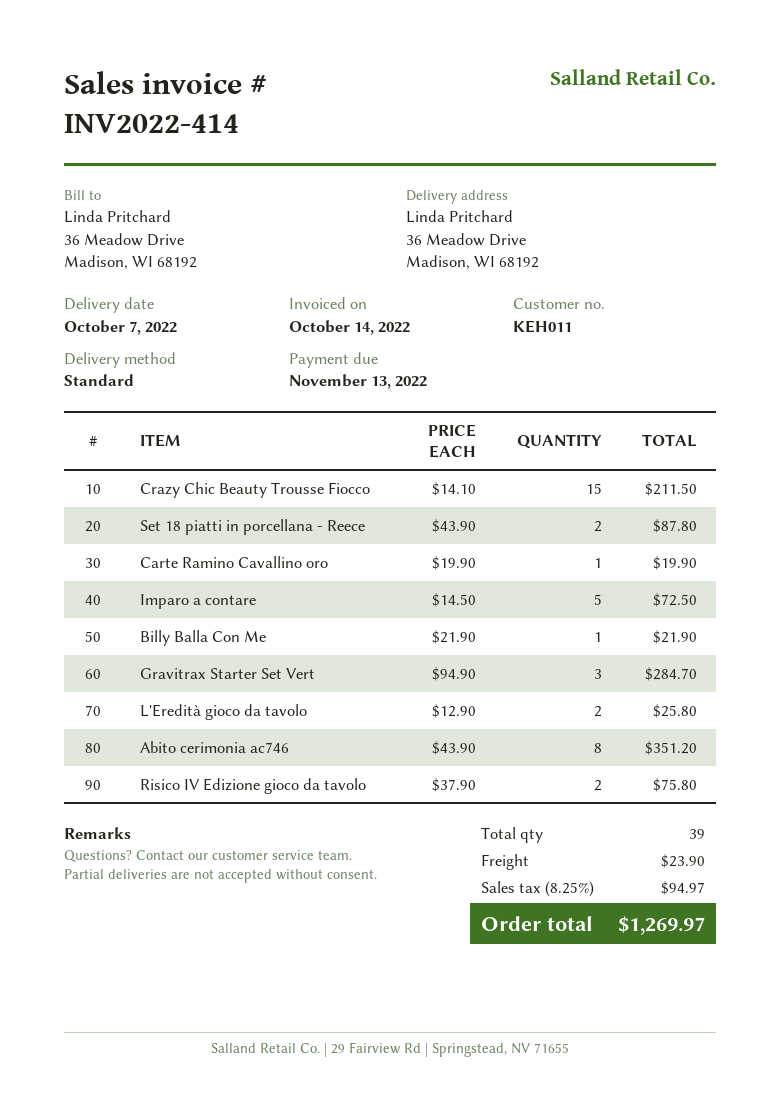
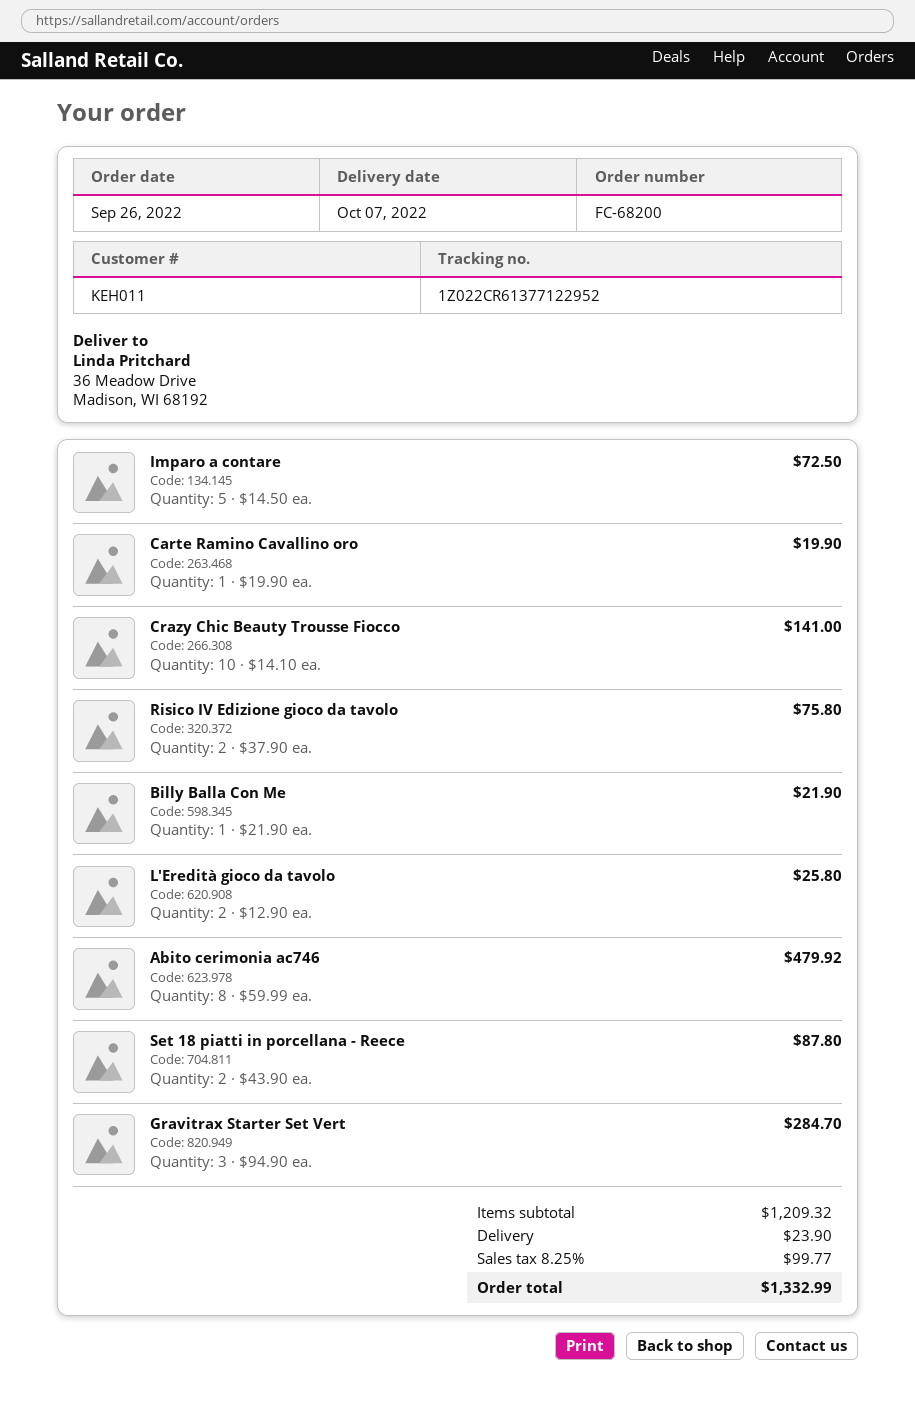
Crazy Chic Beauty Trousse Fiocco: 15 x 14.10 = 211.50 -> 10 x 14.10 = 141.00
Abito cerimonia ac746: 8 x 43.90 = 351.20 -> 8 x 59.99 = 479.92
tax: 8.25% = 94.97 -> 8.25% = 99.77
total: 1269.97 -> 1332.99

